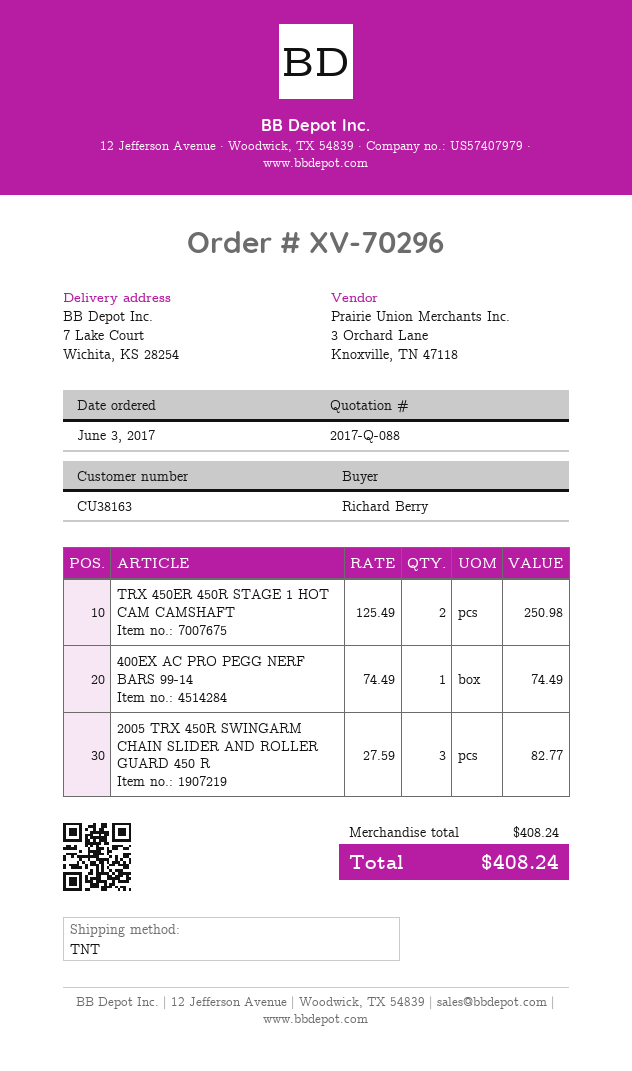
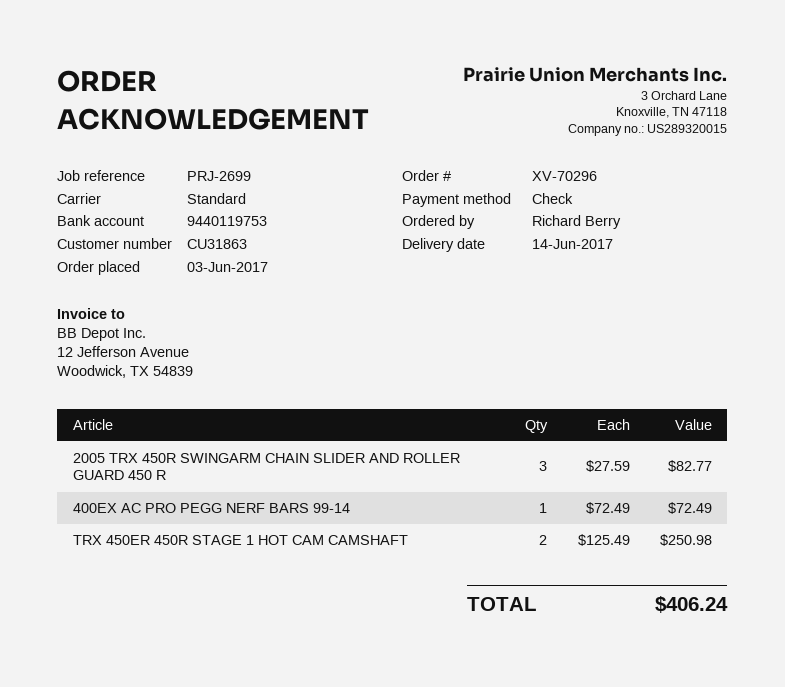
customer number: CU38163 -> CU31863
shipping method: TNT -> standard
400EX AC PRO PEGG NERF BARS 99-14: 1 x 74.49 = 74.49 -> 1 x 72.49 = 72.49
total: 408.24 -> 406.24

